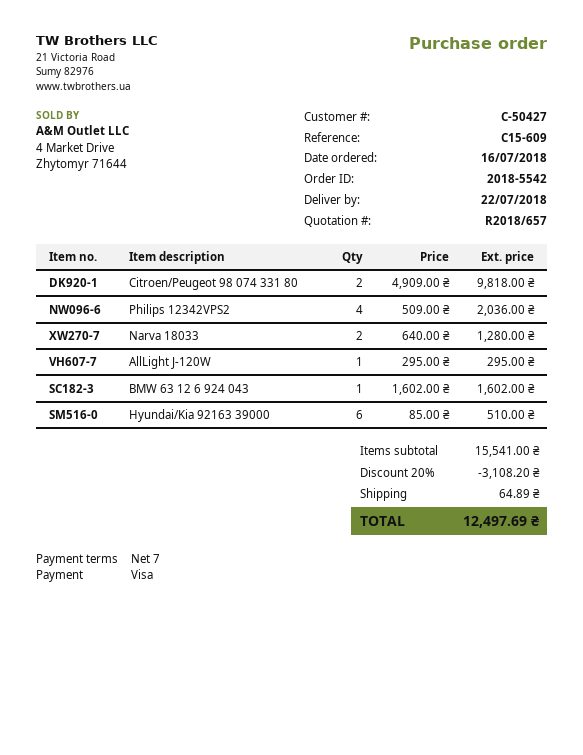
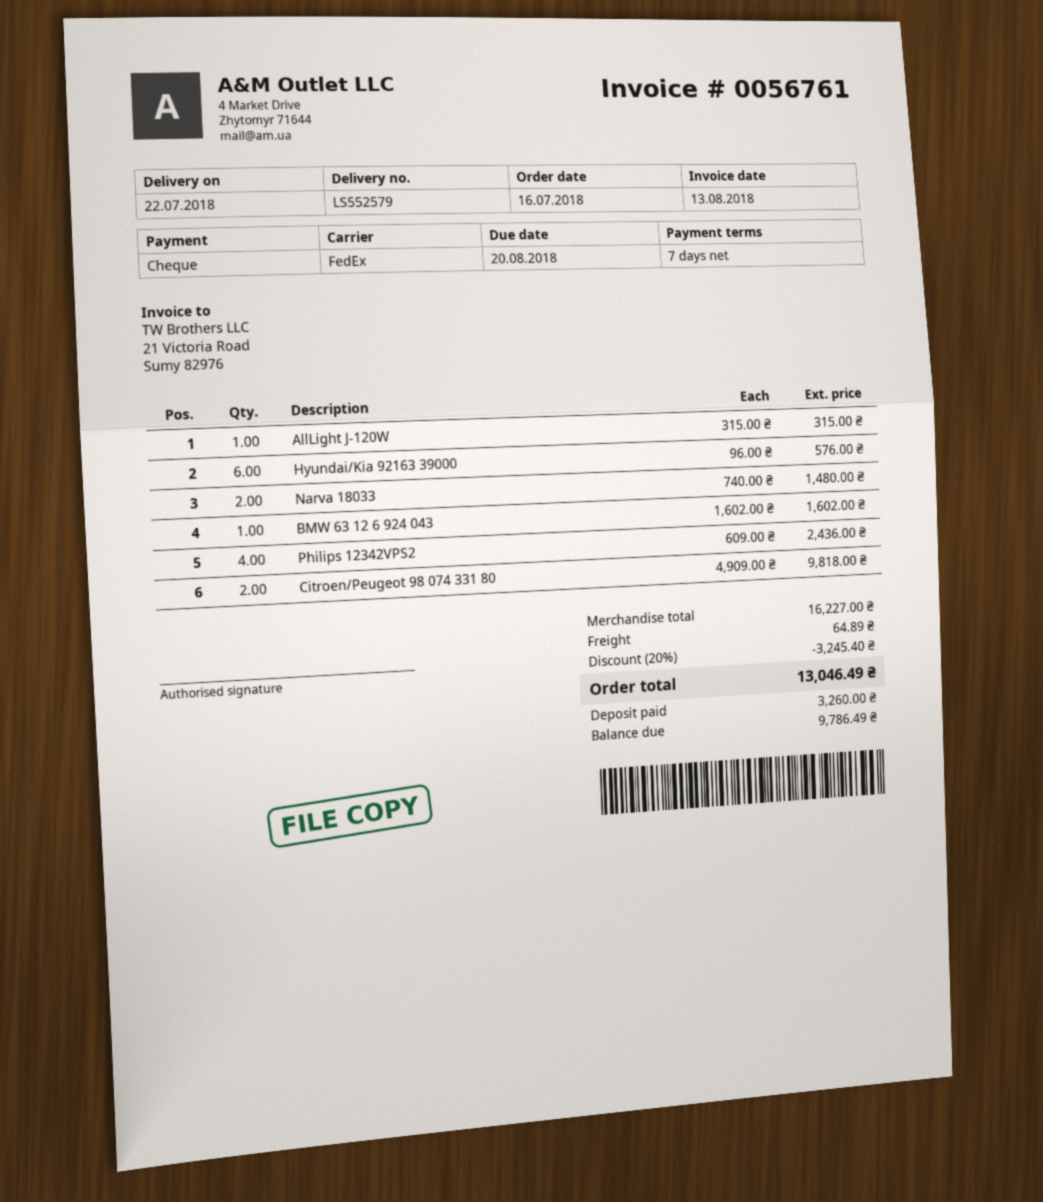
payment method: Visa -> cheque
Philips 12342VPS2: 4 x 509.00 = 2036.00 -> 4 x 609.00 = 2436.00
Narva 18033: 2 x 640.00 = 1280.00 -> 2 x 740.00 = 1480.00
AllLight J-120W: 1 x 295.00 = 295.00 -> 1 x 315.00 = 315.00
Hyundai/Kia 92163 39000: 6 x 85.00 = 510.00 -> 6 x 96.00 = 576.00
subtotal: 15541.00 -> 16227.00
discount: 20% = 3108.20 -> 20% = 3245.40
total: 12497.69 -> 13046.49

